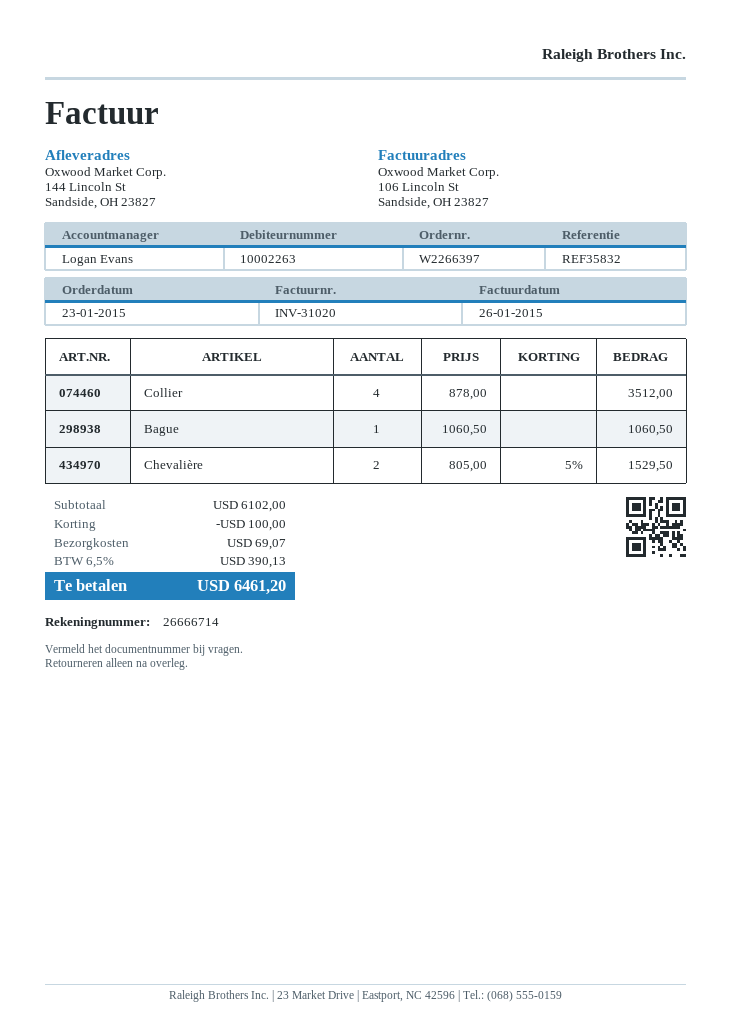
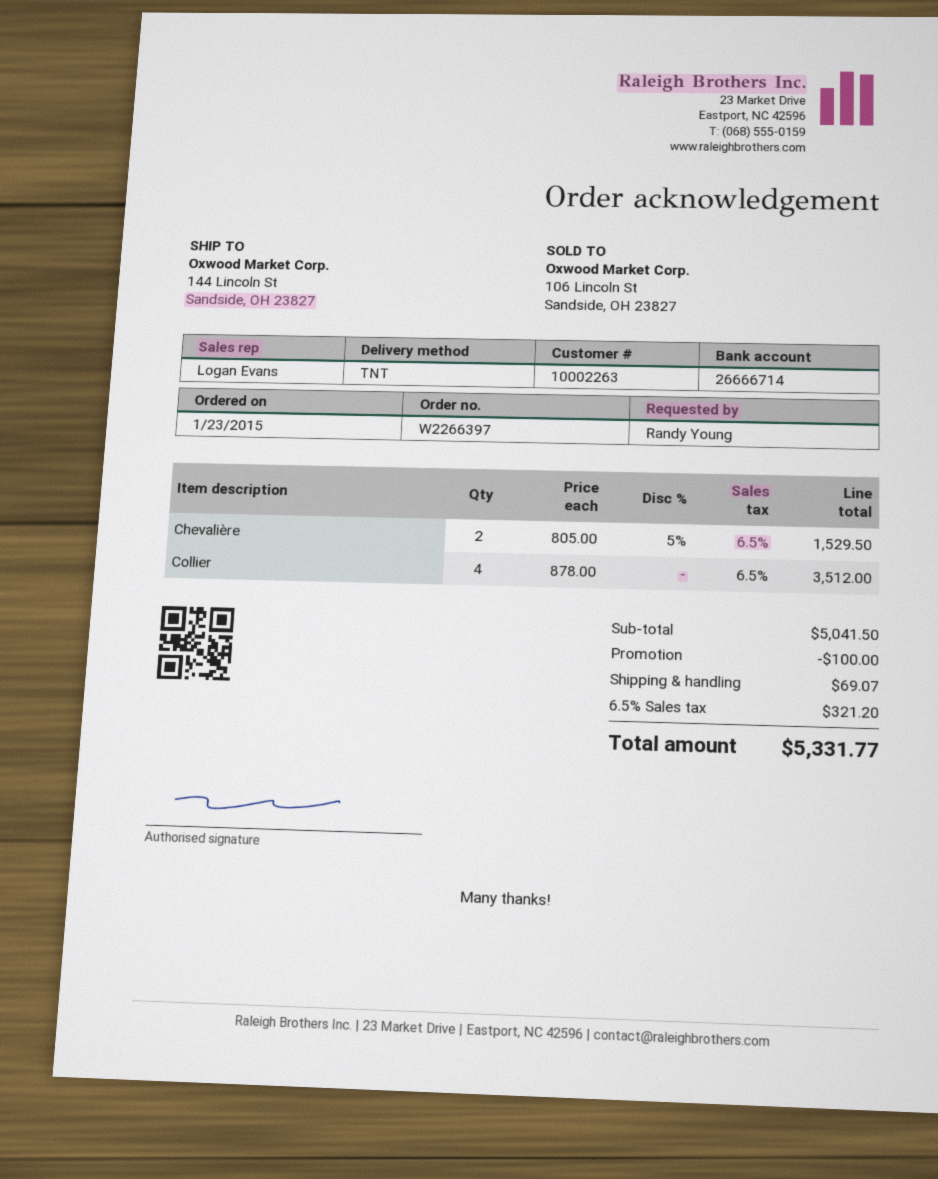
Bague: 1 x 1060.50 = 1060.50 -> none
subtotal: 6102.00 -> 5041.50
tax: 6.5% = 390.13 -> 6.5% = 321.20
total: 6461.20 -> 5331.77

